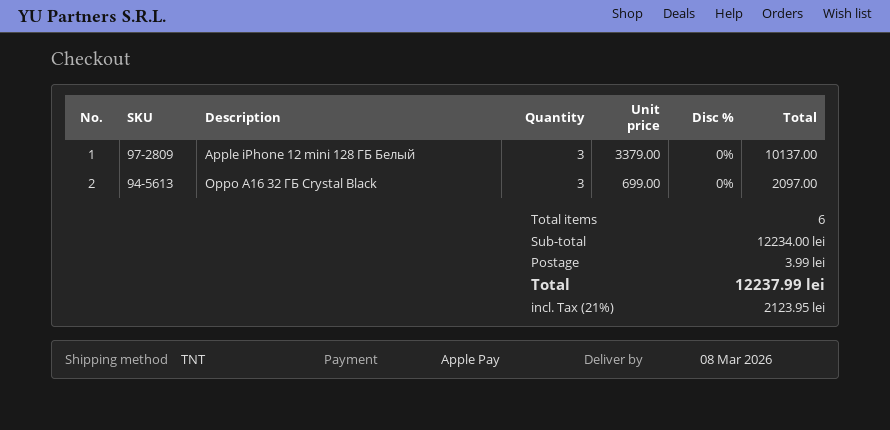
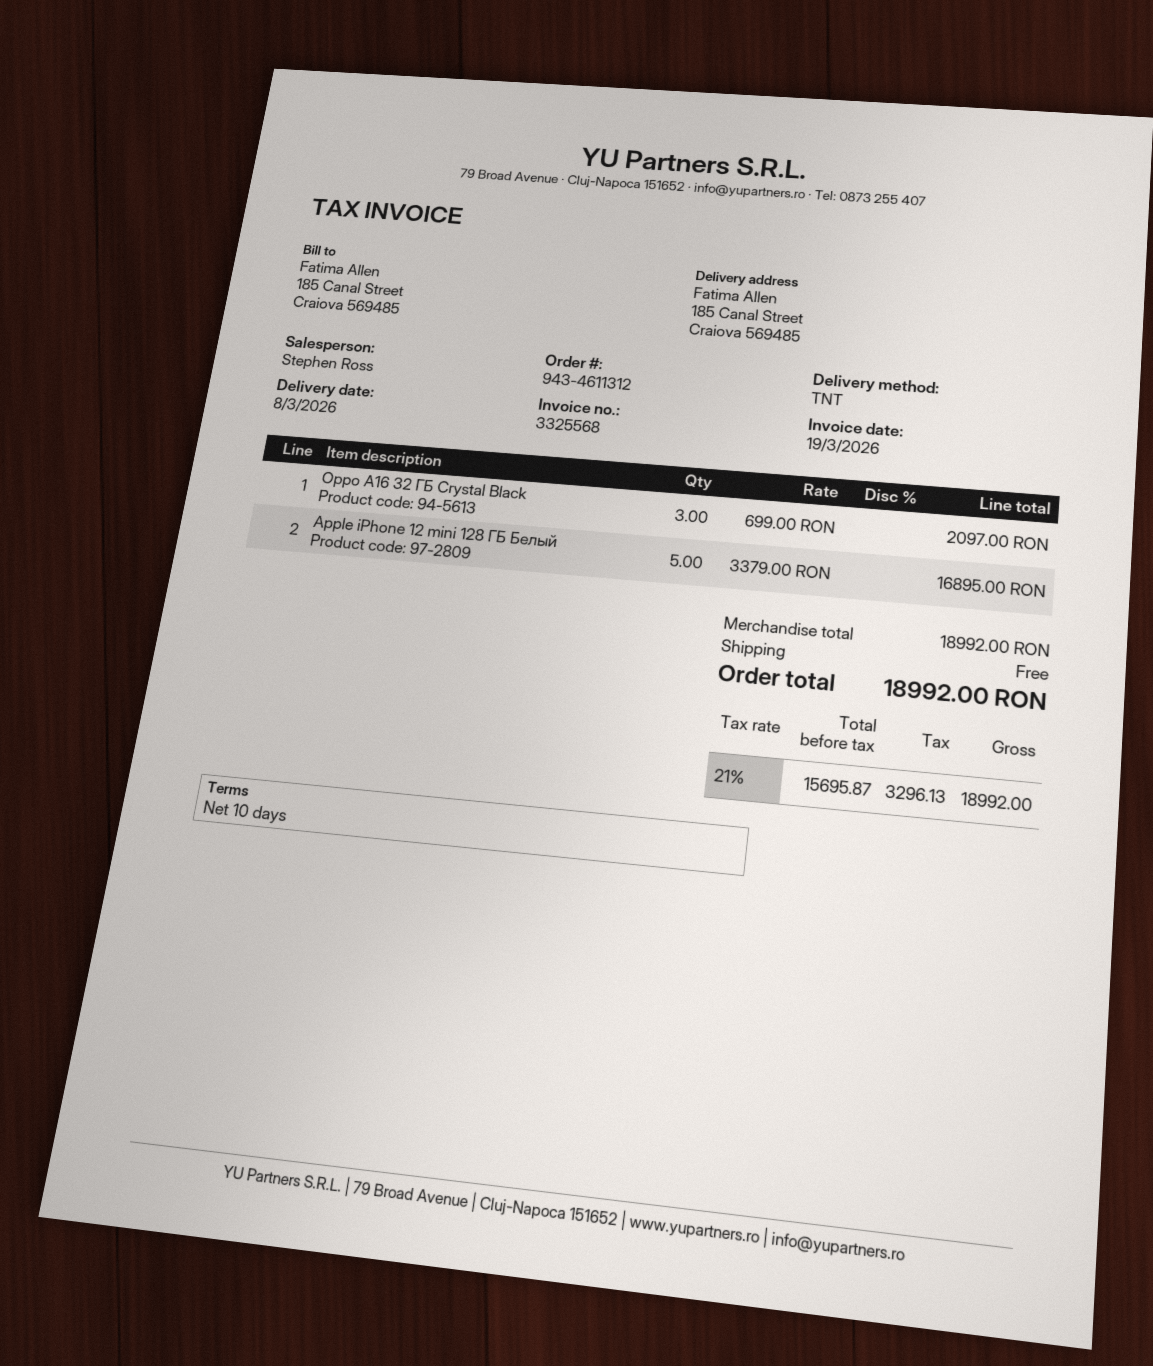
Apple iPhone 12 mini 128 ГБ Белый: 3 x 3379.00 = 10137.00 -> 5 x 3379.00 = 16895.00
subtotal: 12234.00 -> 18992.00
shipping: 3.99 -> 0.00
tax: 21% = 2123.95 -> 21% = 3296.13
total: 12237.99 -> 18992.00

